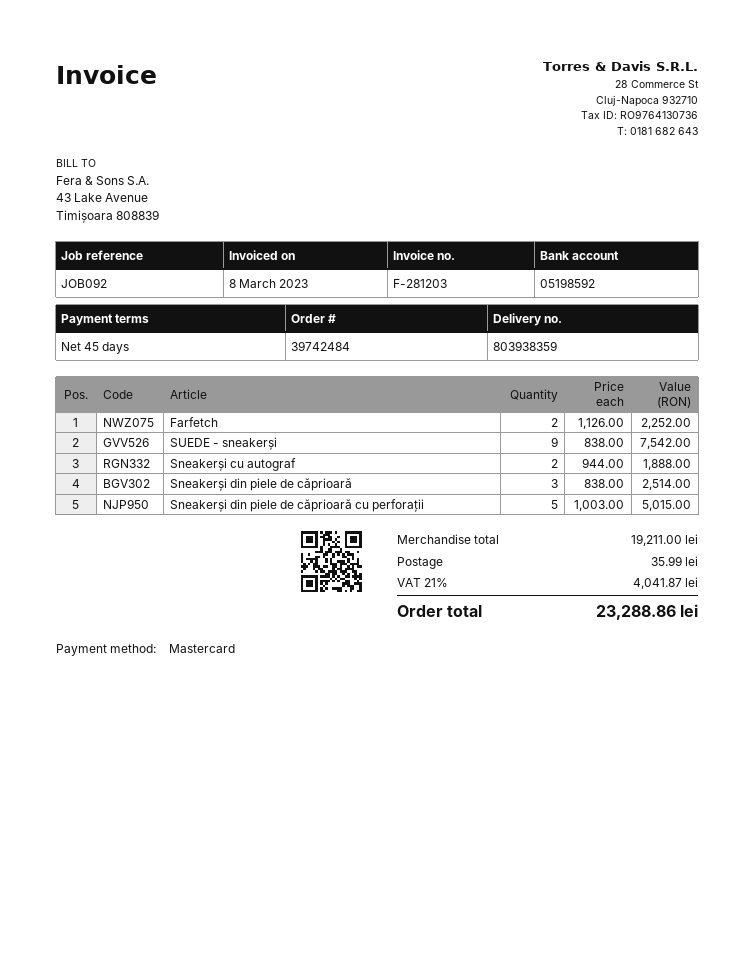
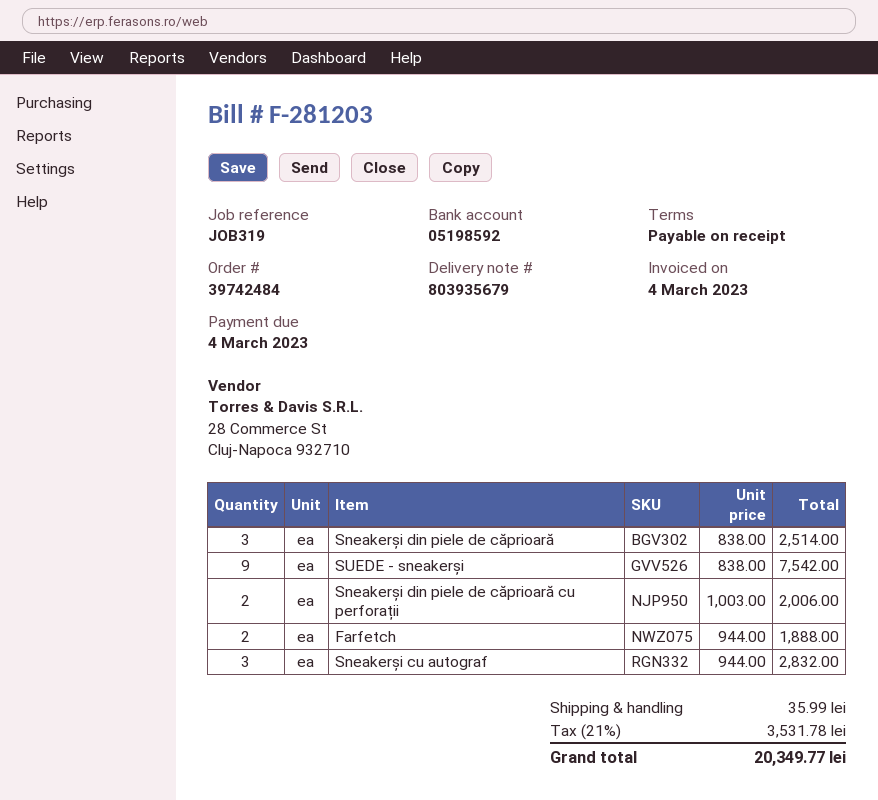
delivery note number: 803938359 -> 803935679
invoice date: 2023-03-08 -> 2023-03-04
payment terms: 45 days -> on receipt
reference: JOB092 -> JOB319
Farfetch: 2 x 1126.00 = 2252.00 -> 2 x 944.00 = 1888.00
Sneakerși cu autograf: 2 x 944.00 = 1888.00 -> 3 x 944.00 = 2832.00
Sneakerși din piele de căprioară cu perforații: 5 x 1003.00 = 5015.00 -> 2 x 1003.00 = 2006.00
tax: 21% = 4041.87 -> 21% = 3531.78
total: 23288.86 -> 20349.77

